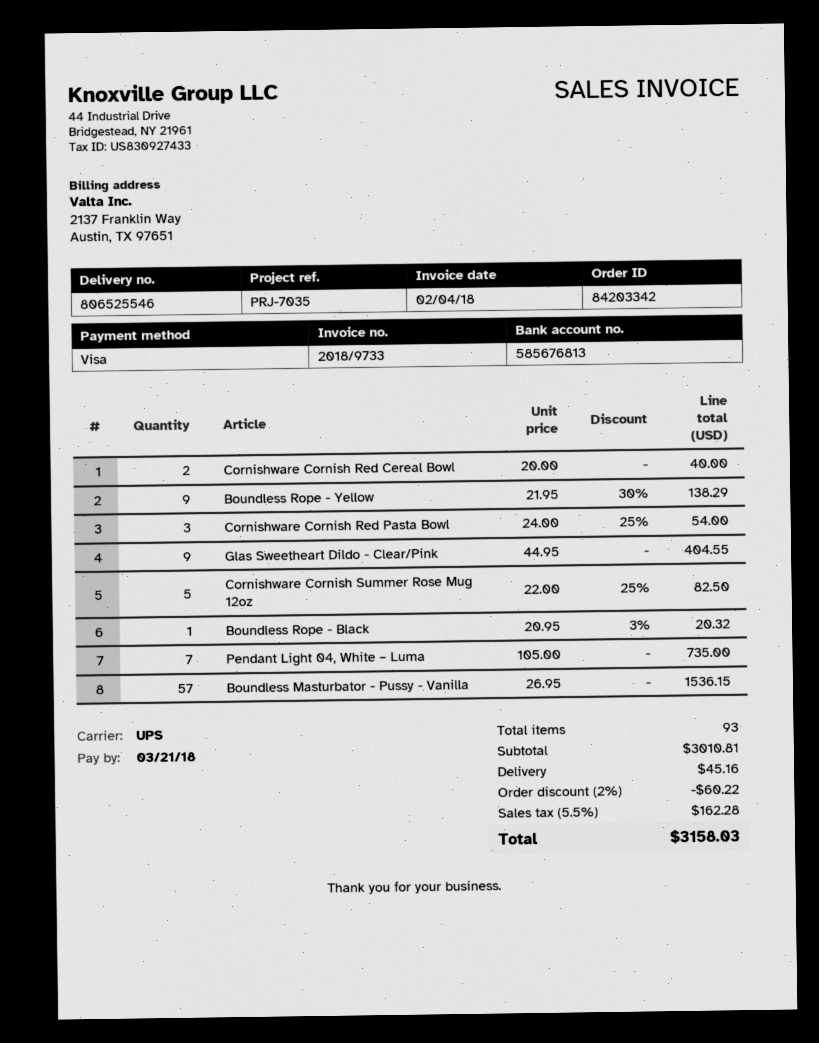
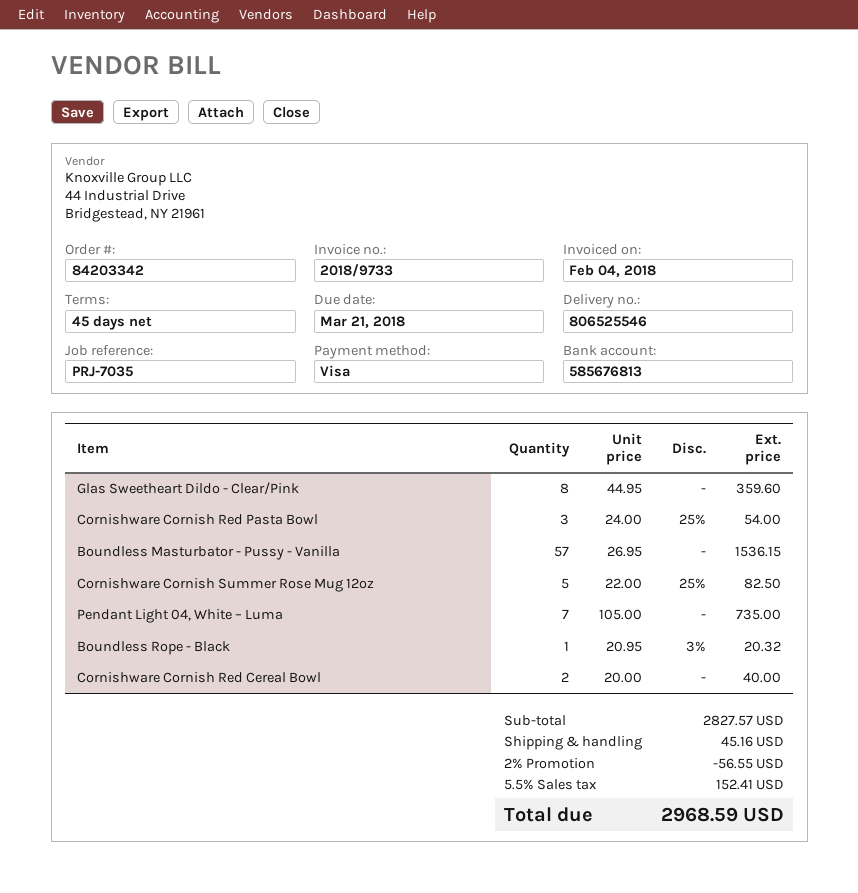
Boundless Rope - Yellow: 9 x 21.95 - 30% = 138.29 -> none
Glas Sweetheart Dildo - Clear/Pink: 9 x 44.95 = 404.55 -> 8 x 44.95 = 359.60
subtotal: 3010.81 -> 2827.57
discount: 2% = 60.22 -> 2% = 56.55
tax: 5.5% = 162.28 -> 5.5% = 152.41
total: 3158.03 -> 2968.59

